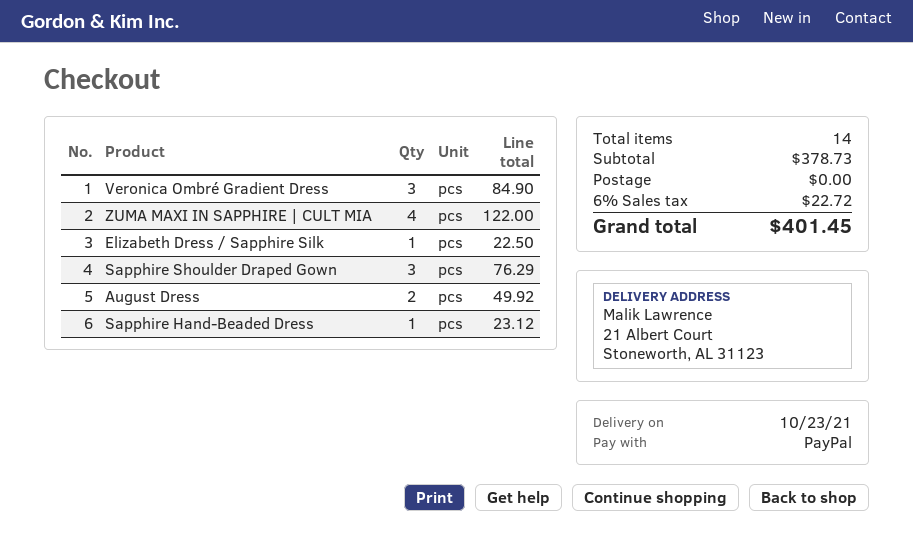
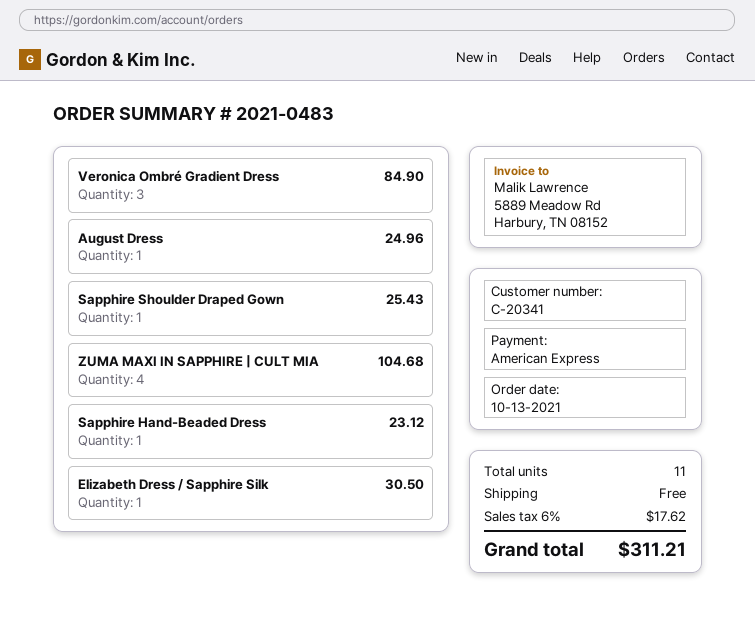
payment method: PayPal -> American Express
ZUMA MAXI IN SAPPHIRE | CULT MIA: 4 for 122.00 -> 4 for 104.68
Elizabeth Dress / Sapphire Silk: 1 for 22.50 -> 1 for 30.50
Sapphire Shoulder Draped Gown: 3 for 76.29 -> 1 for 25.43
August Dress: 2 for 49.92 -> 1 for 24.96
total quantity: 14 -> 11
tax: 6% = 22.72 -> 6% = 17.62
total: 401.45 -> 311.21

